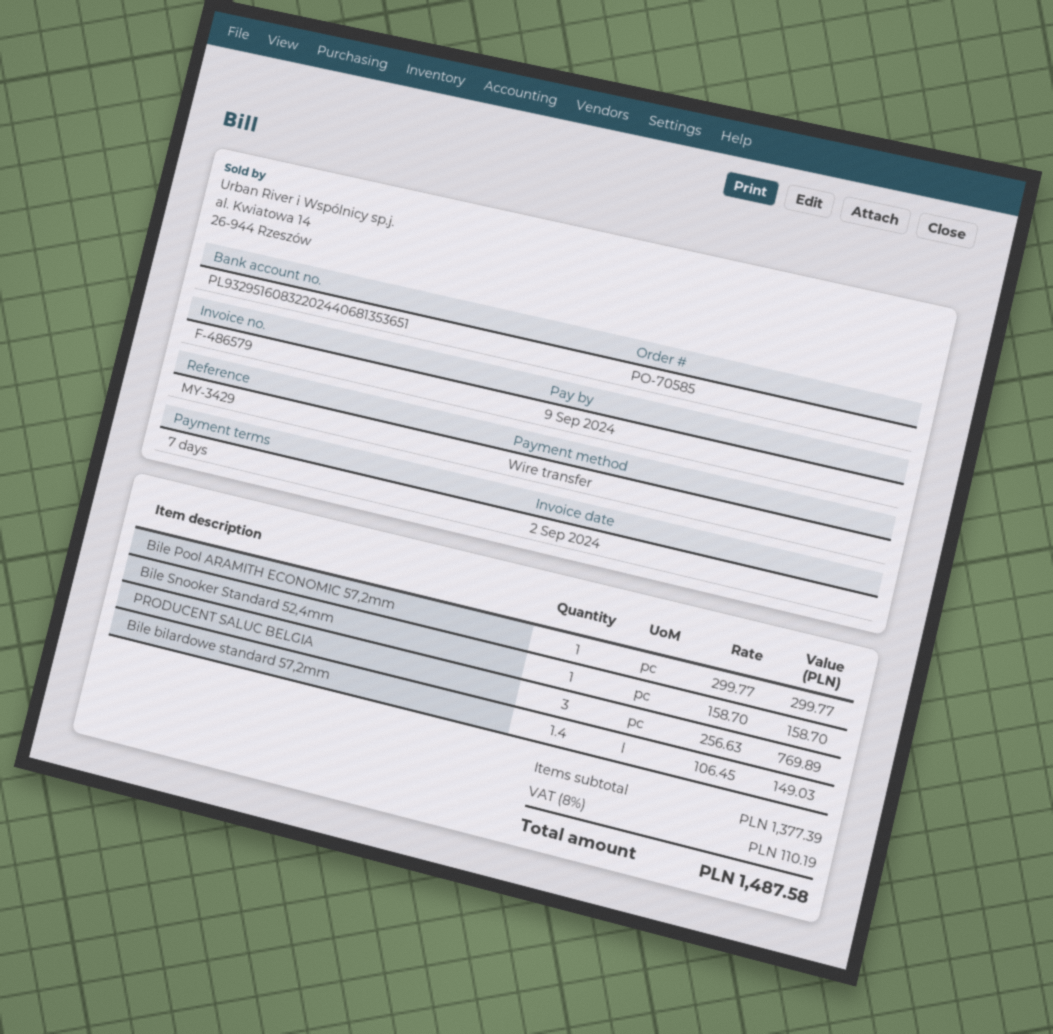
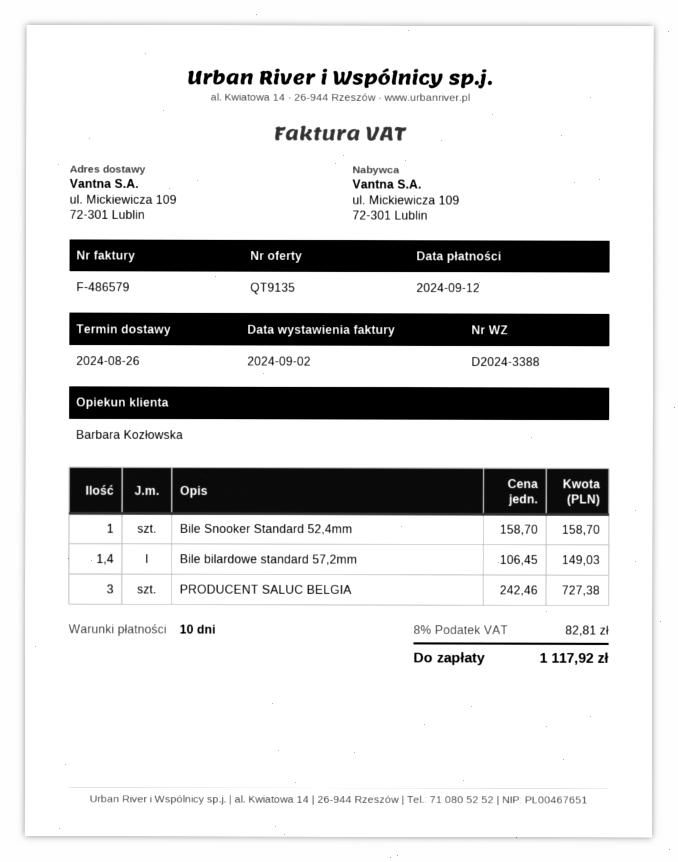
payment terms: 7 days -> 10 days
due date: 2024-09-09 -> 2024-09-12
Bile Pool ARAMITH ECONOMIC 57,2mm: 1 x 299.77 = 299.77 -> none
PRODUCENT SALUC BELGIA: 3 x 256.63 = 769.89 -> 3 x 242.46 = 727.38
tax: 8% = 110.19 -> 8% = 82.81
total: 1487.58 -> 1117.92

